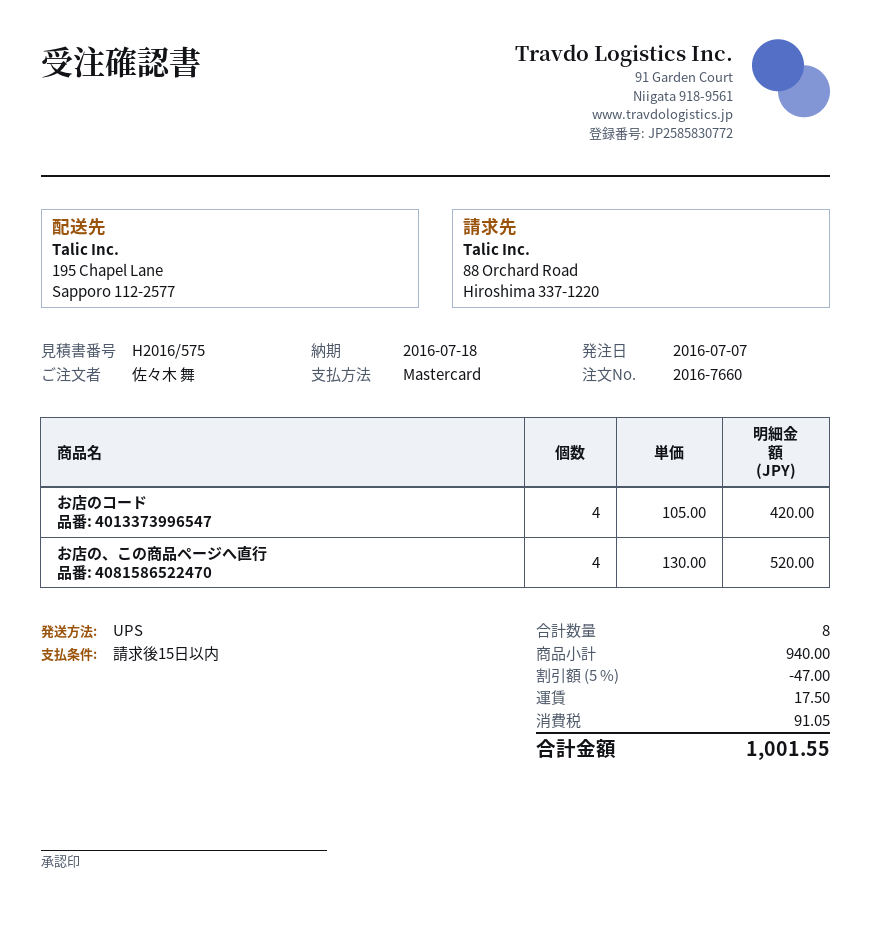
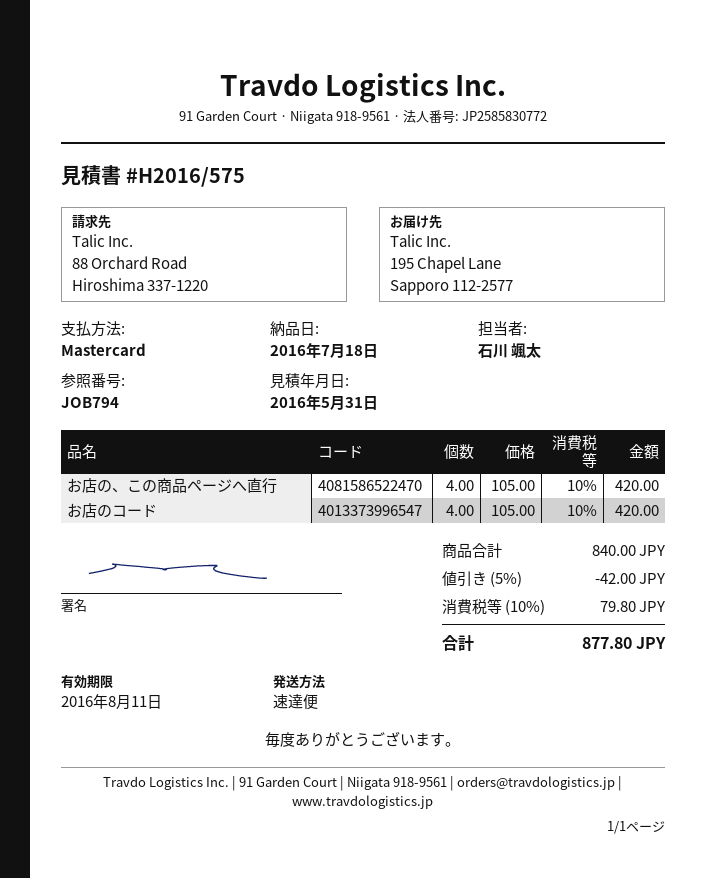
shipping method: UPS -> express
お店の、この商品ページへ直行: 4 x 130.00 = 520.00 -> 4 x 105.00 = 420.00
subtotal: 940.00 -> 840.00
discount: 5% = 47.00 -> 5% = 42.00
shipping: 17.50 -> none
tax: 91.05 -> 79.80
total: 1001.55 -> 877.80

